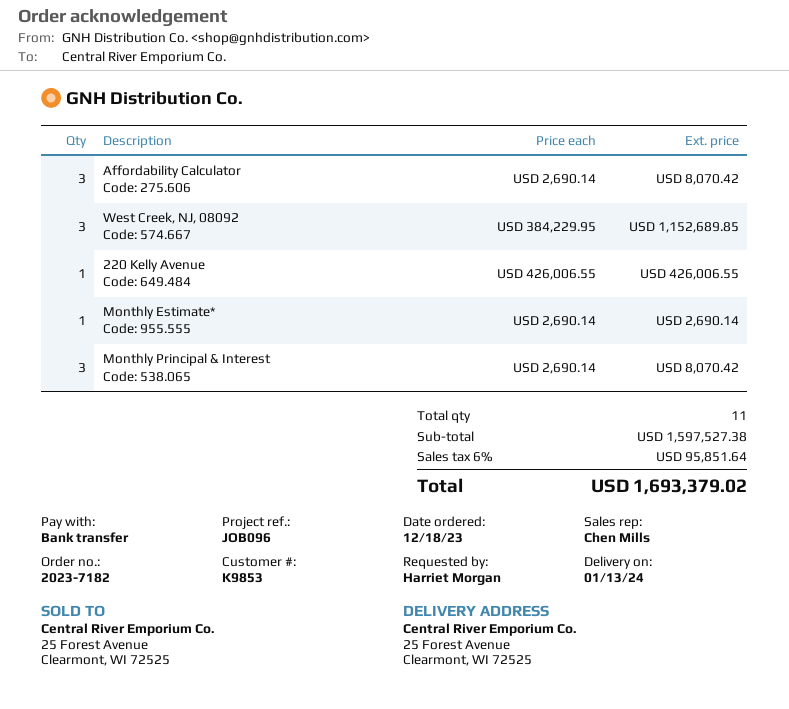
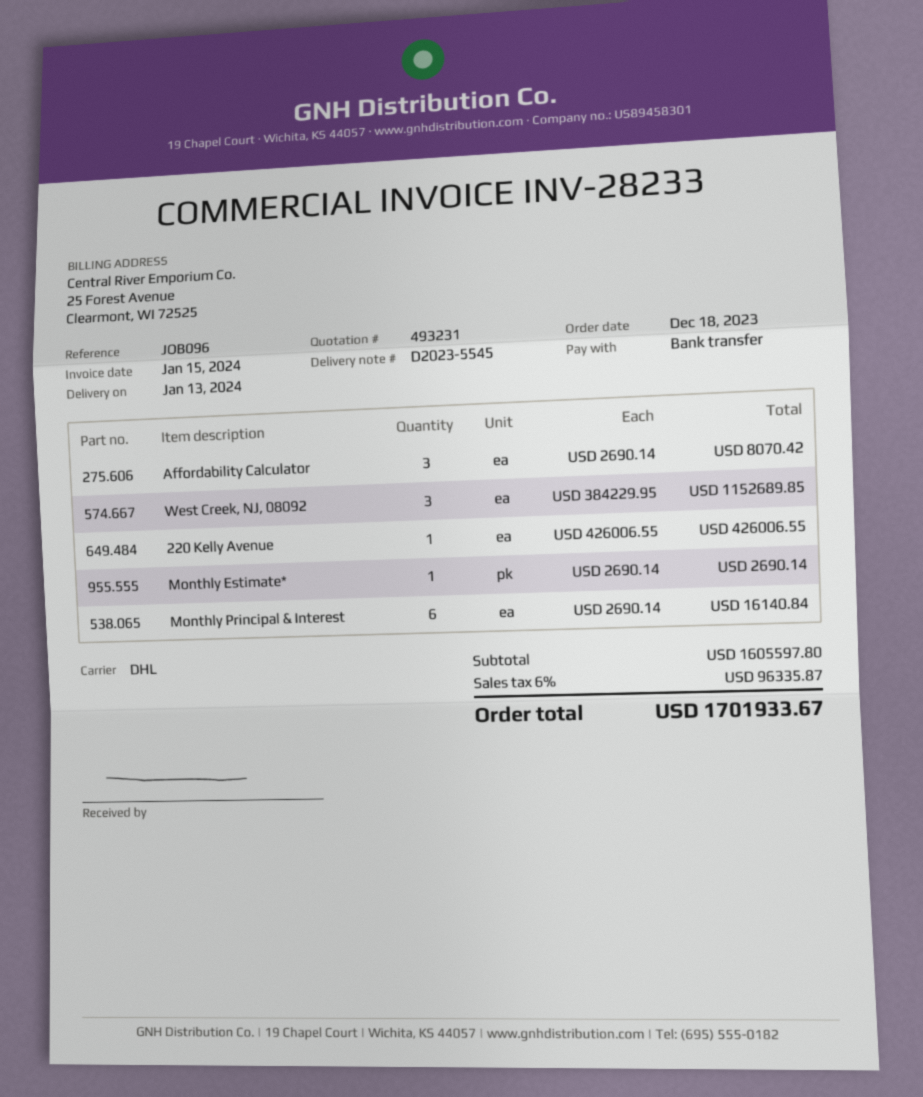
Monthly Principal & Interest: 3 x 2690.14 = 8070.42 -> 6 x 2690.14 = 16140.84
subtotal: 1597527.38 -> 1605597.80
tax: 6% = 95851.64 -> 6% = 96335.87
total: 1693379.02 -> 1701933.67

